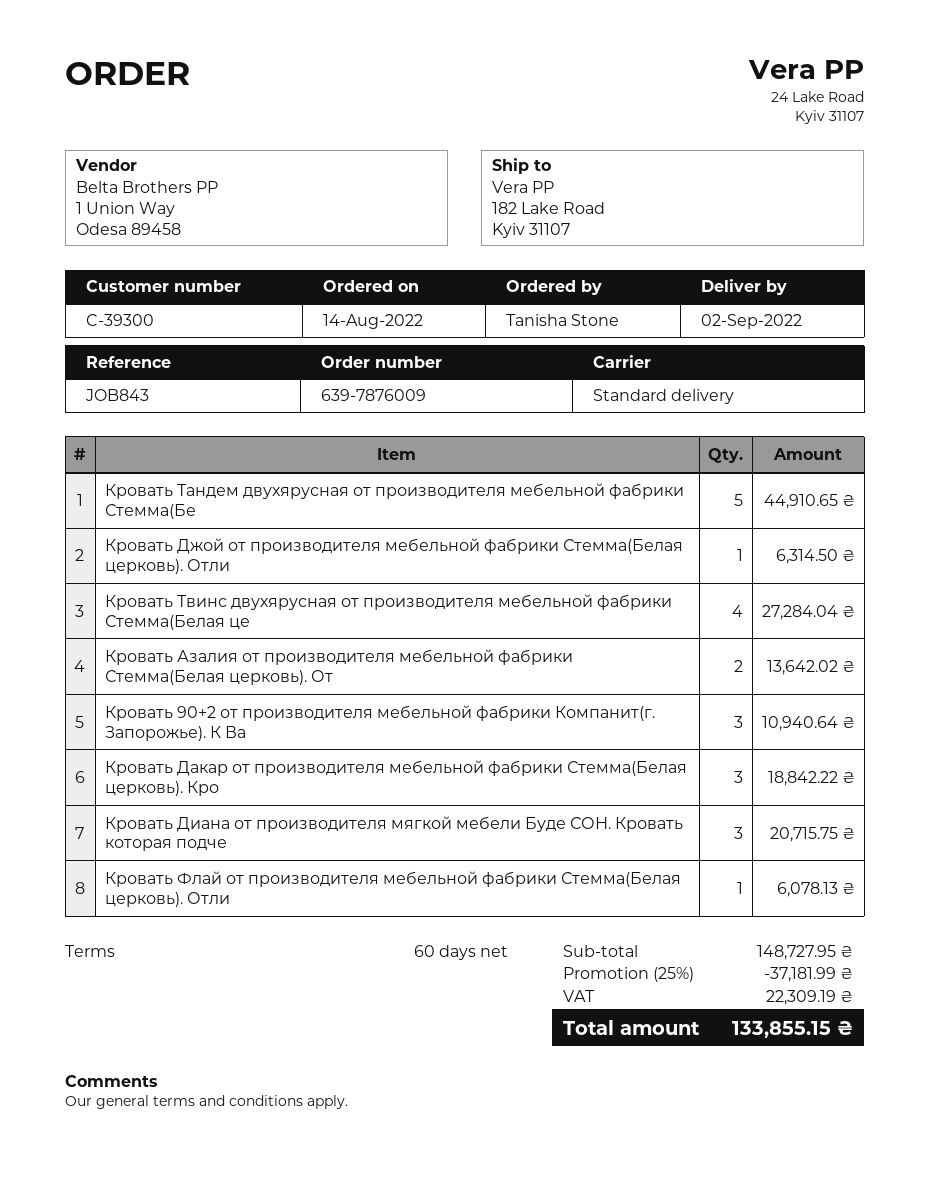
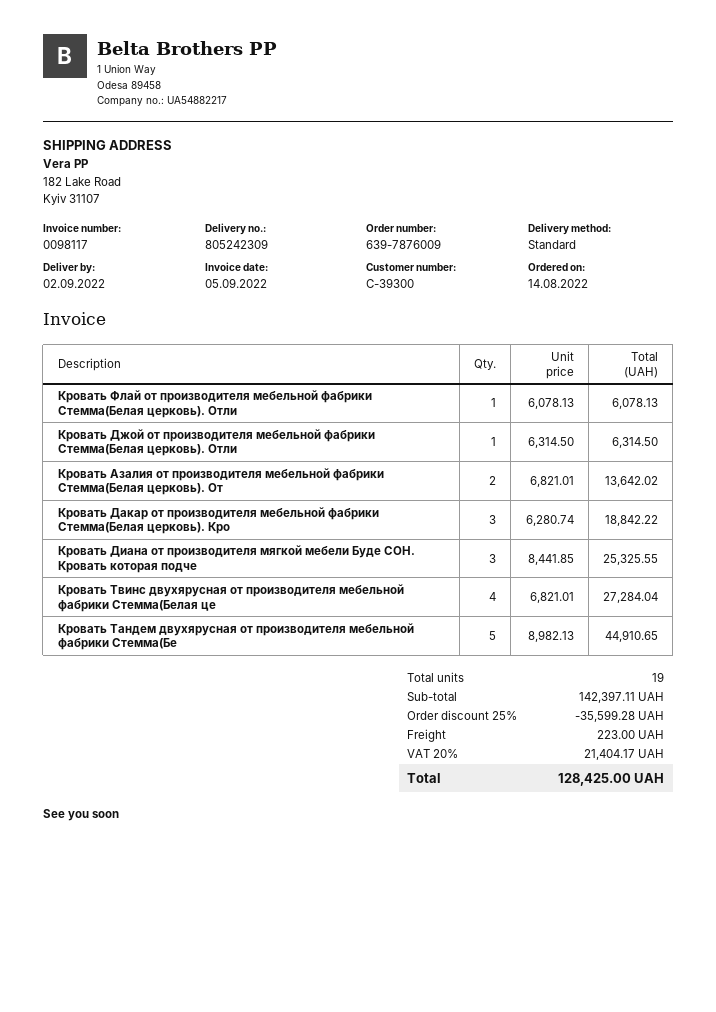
Кровать 90+2 от производителя мебельной фабрики Компанит(г. Запорожье). К Ва: 3 for 10940.64 -> none
Кровать Диана от производителя мягкой мебели Буде СОН. Кровать которая подче: 3 for 20715.75 -> 3 for 25325.55
subtotal: 148727.95 -> 142397.11
discount: 25% = 37181.99 -> 25% = 35599.28
shipping: none -> 223.00
tax: 22309.19 -> 21404.17
total: 133855.15 -> 128425.00

